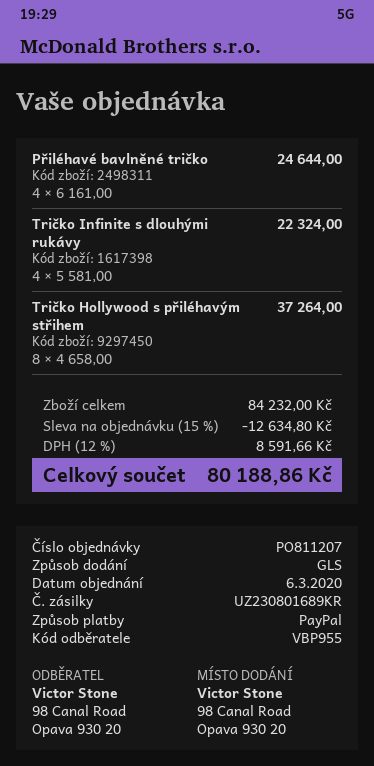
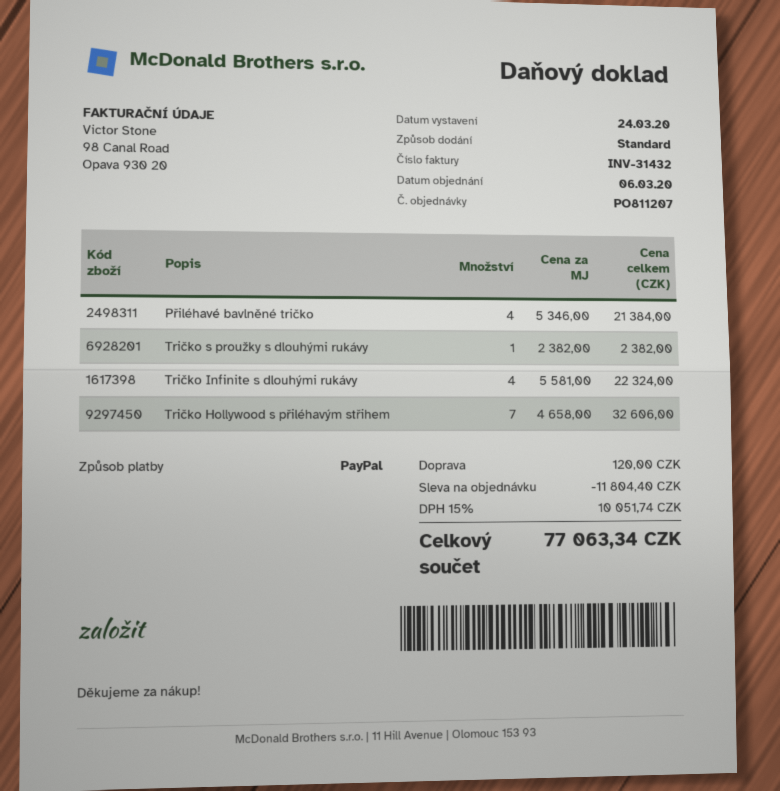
shipping method: GLS -> standard
Přiléhavé bavlněné tričko: 4 x 6161.00 = 24644.00 -> 4 x 5346.00 = 21384.00
Tričko Hollywood s přiléhavým střihem: 8 x 4658.00 = 37264.00 -> 7 x 4658.00 = 32606.00
Tričko s proužky s dlouhými rukávy: none -> 1 x 2382.00 = 2382.00
discount: 12634.80 -> 11804.40
shipping: none -> 120.00
tax: 12% = 8591.66 -> 15% = 10051.74
total: 80188.86 -> 77063.34

